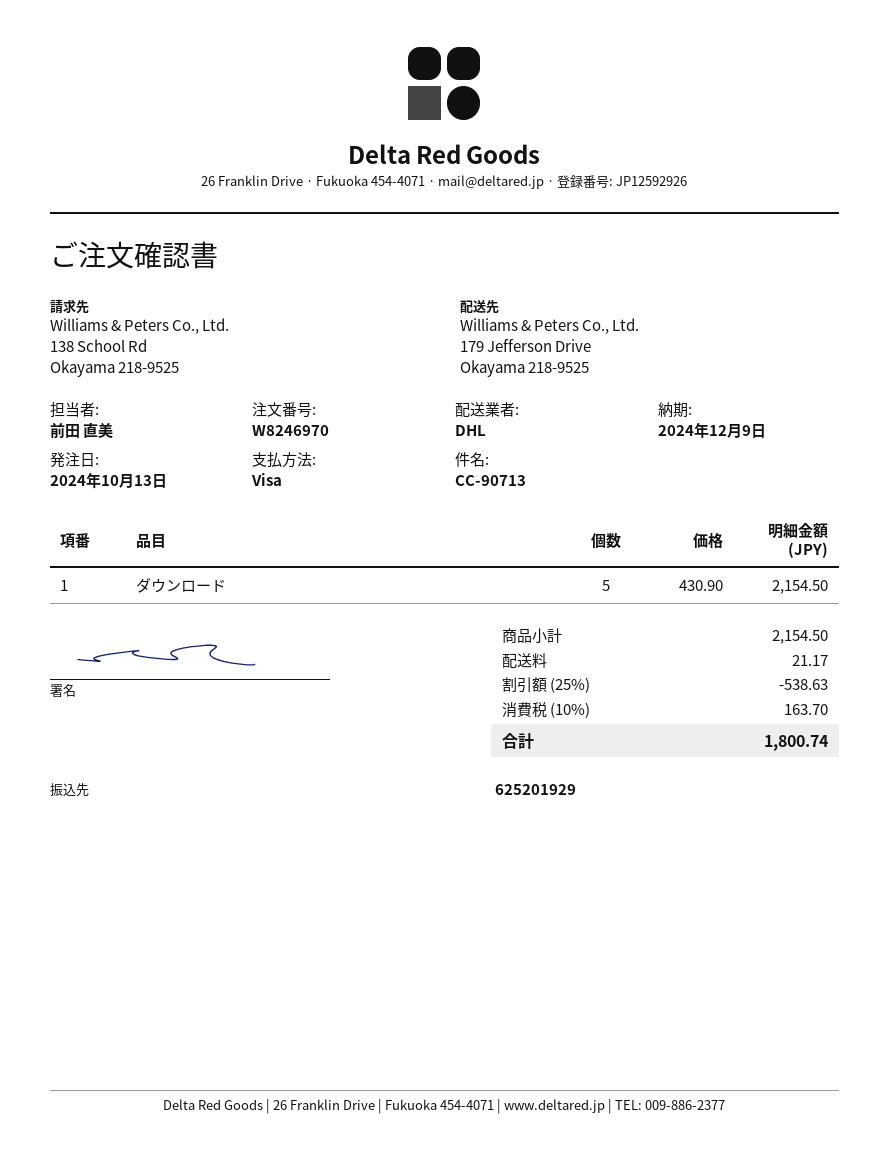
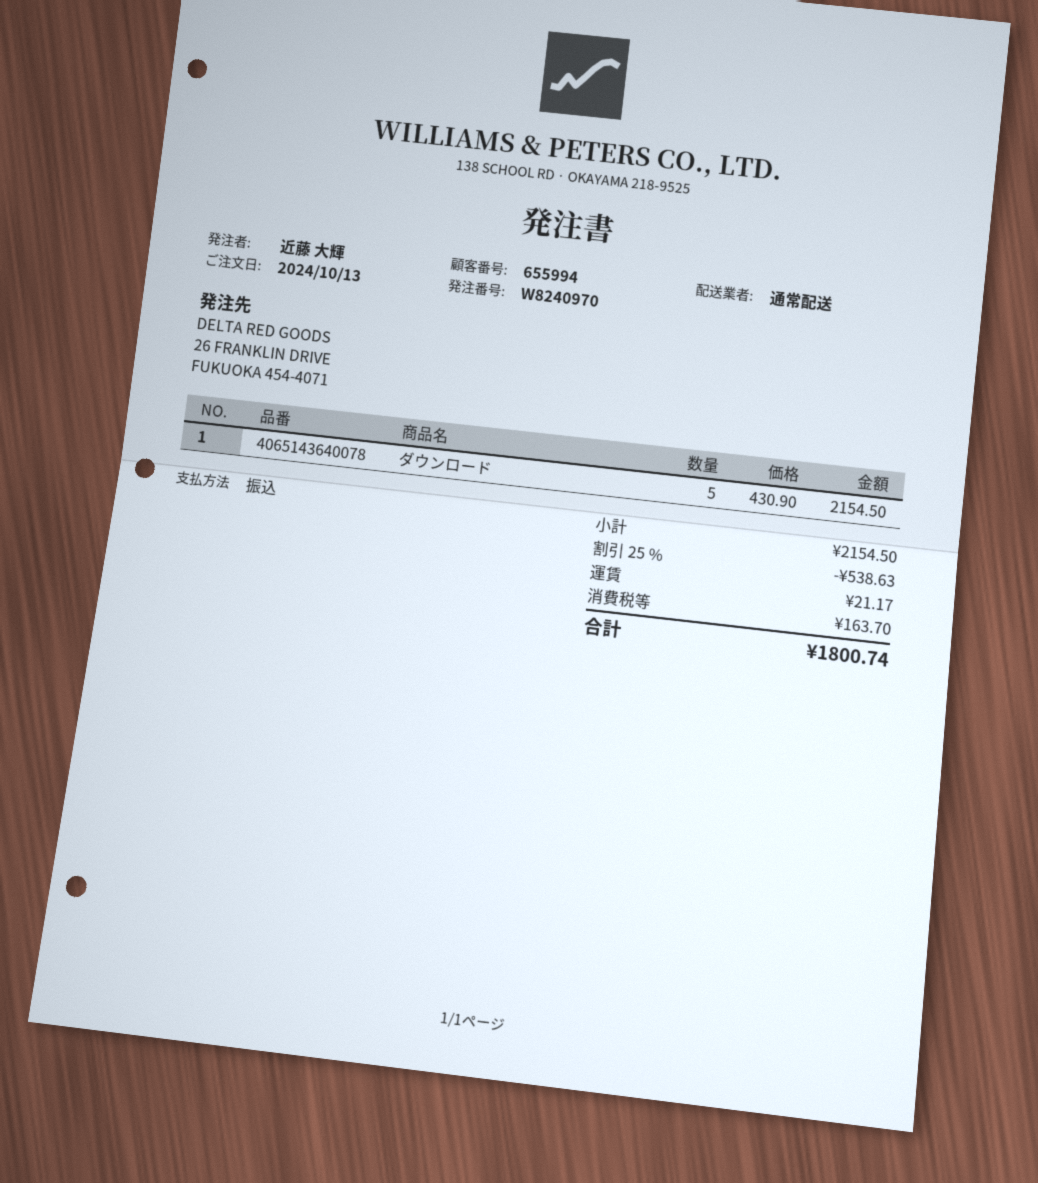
order number: W8246970 -> W8240970
payment method: Visa -> bank transfer
shipping method: DHL -> standard

